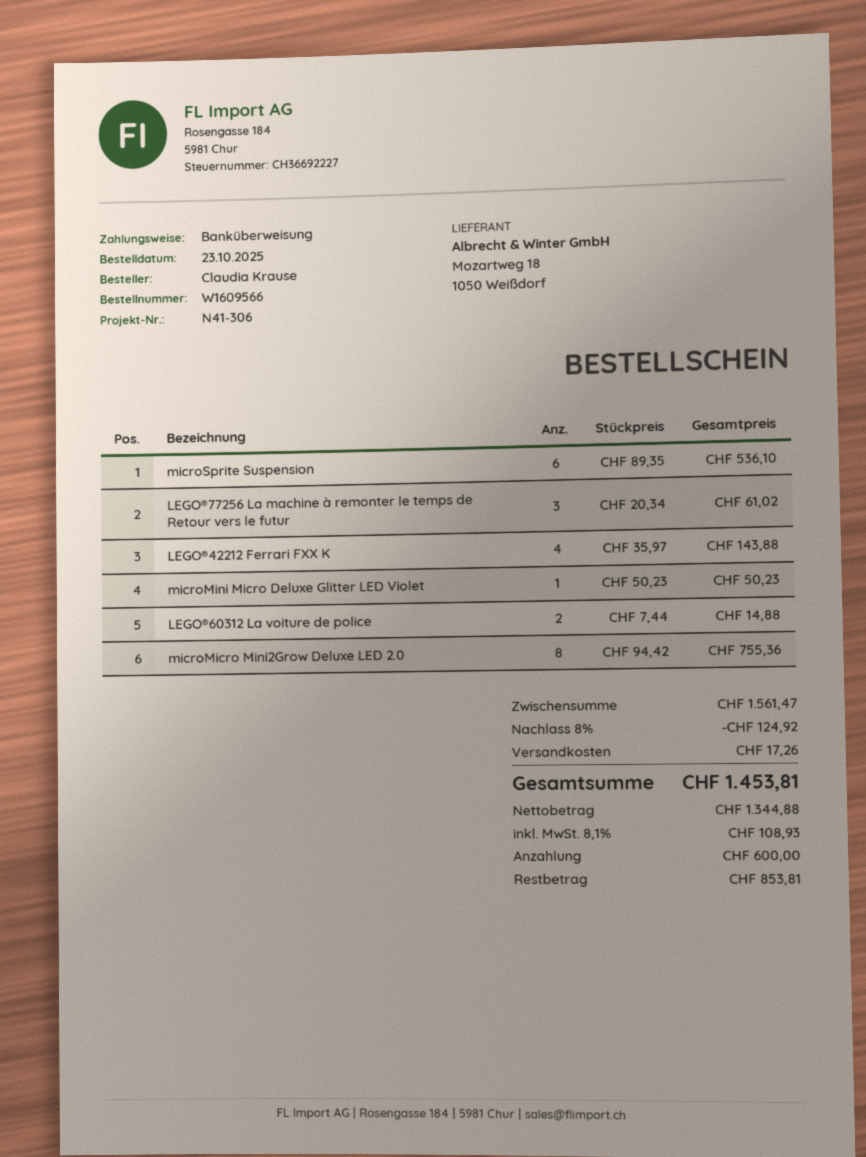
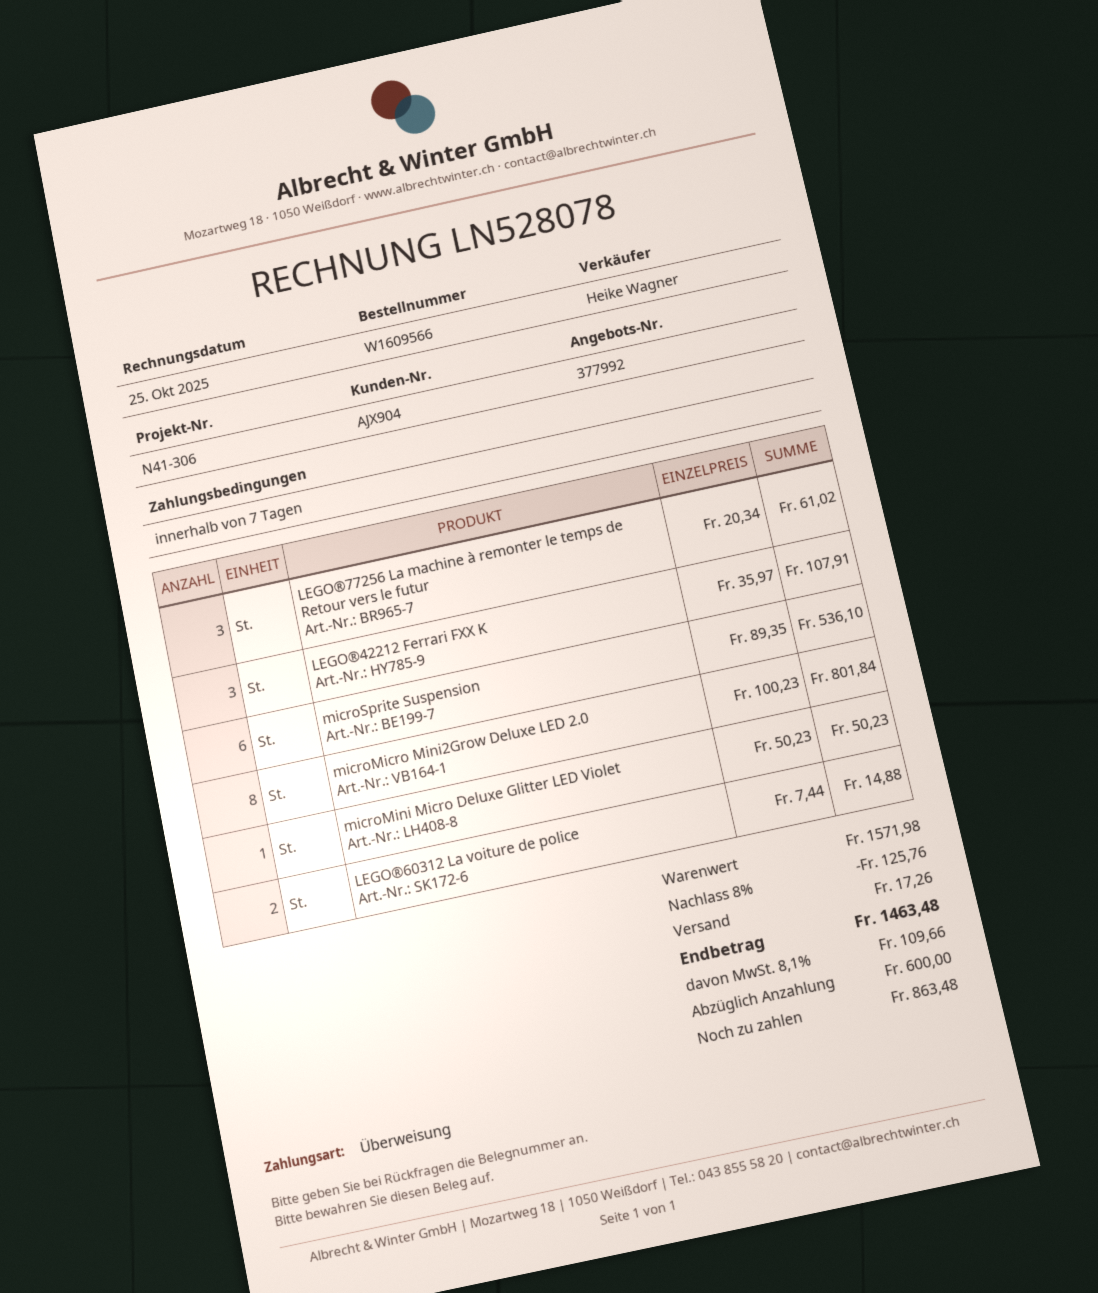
LEGO®42212 Ferrari FXX K: 4 x 35.97 = 143.88 -> 3 x 35.97 = 107.91
microMicro Mini2Grow Deluxe LED 2.0: 8 x 94.42 = 755.36 -> 8 x 100.23 = 801.84
subtotal: 1561.47 -> 1571.98
discount: 8% = 124.92 -> 8% = 125.76
tax: 8.1% = 108.93 -> 8.1% = 109.66
total: 1453.81 -> 1463.48
balance: 853.81 -> 863.48

